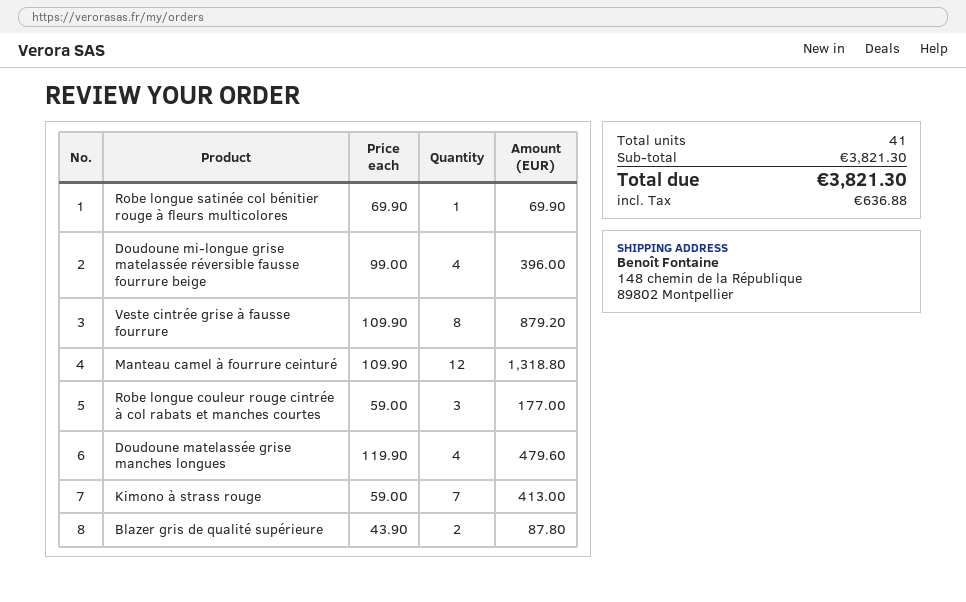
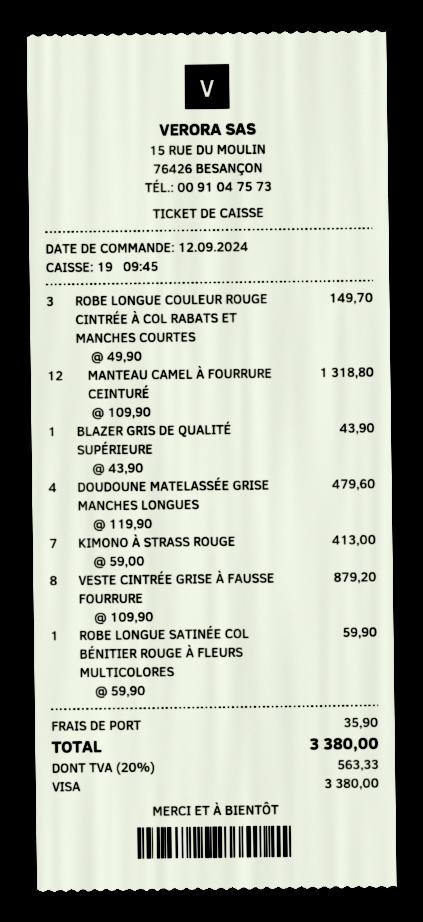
Robe longue satinée col bénitier rouge à fleurs multicolores: 1 x 69.90 = 69.90 -> 1 x 59.90 = 59.90
Doudoune mi-longue grise matelassée réversible fausse fourrure beige: 4 x 99.00 = 396.00 -> none
Robe longue couleur rouge cintrée à col rabats et manches courtes: 3 x 59.00 = 177.00 -> 3 x 49.90 = 149.70
Blazer gris de qualité supérieure: 2 x 43.90 = 87.80 -> 1 x 43.90 = 43.90
shipping: none -> 35.90
tax: 636.88 -> 563.33
total: 3821.30 -> 3380.00

